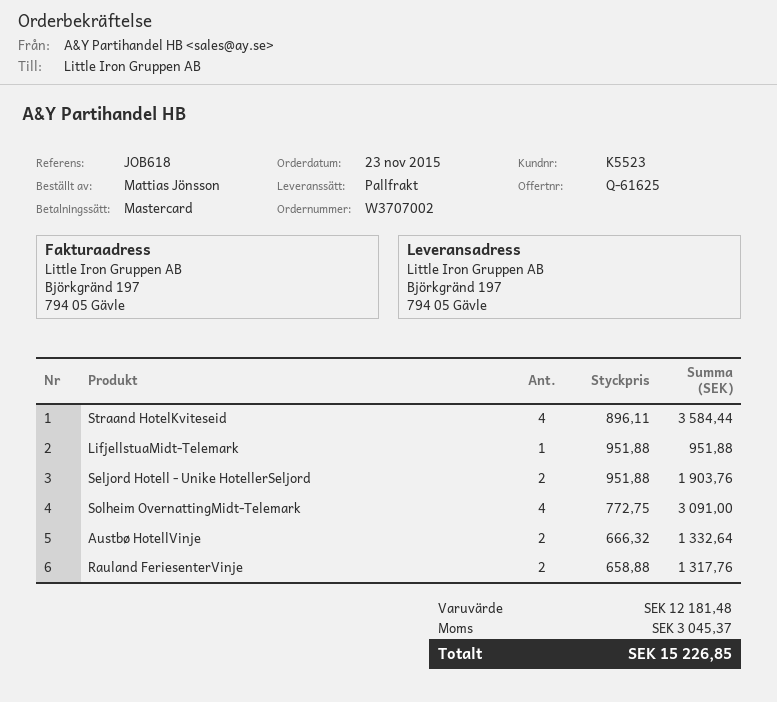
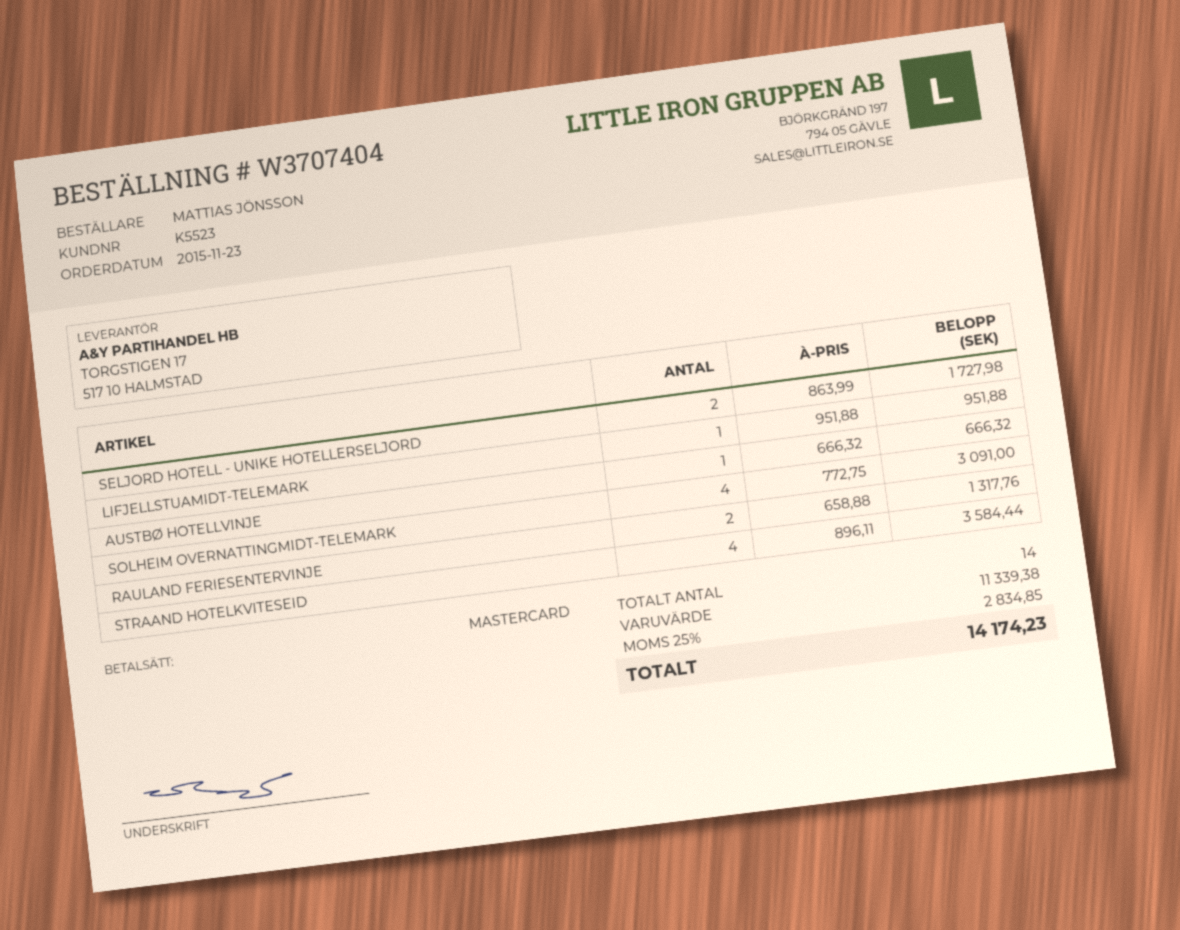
order number: W3707002 -> W3707404
Seljord Hotell - Unike HotellerSeljord: 2 x 951.88 = 1903.76 -> 2 x 863.99 = 1727.98
Austbø HotellVinje: 2 x 666.32 = 1332.64 -> 1 x 666.32 = 666.32
subtotal: 12181.48 -> 11339.38
tax: 3045.37 -> 2834.85
total: 15226.85 -> 14174.23

